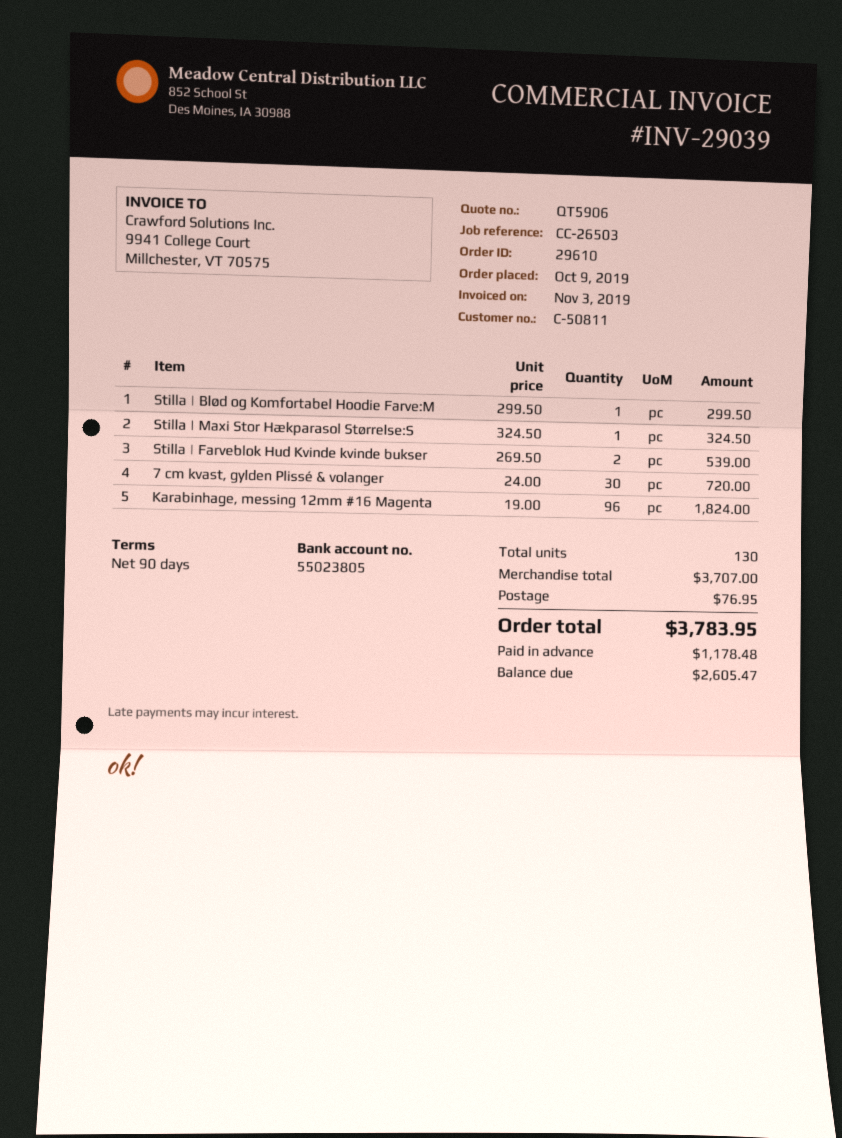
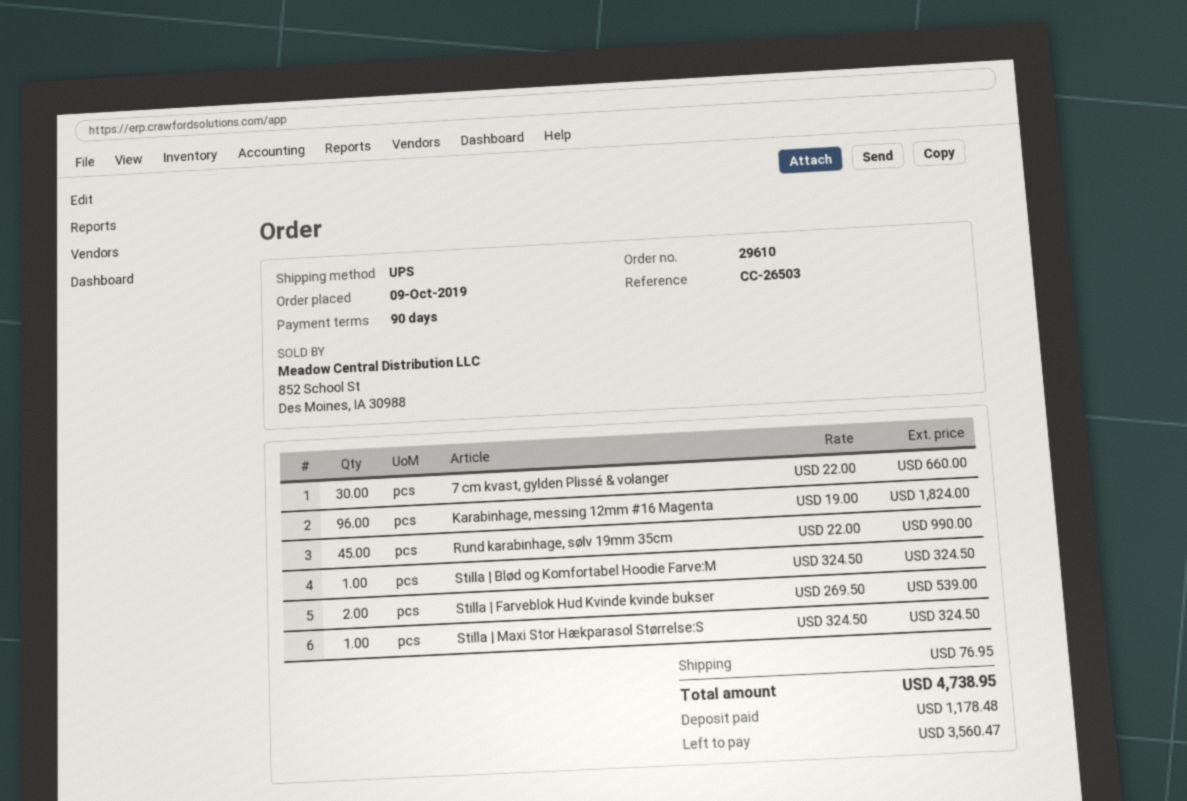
Stilla | Blød og Komfortabel Hoodie Farve:M: 1 x 299.50 = 299.50 -> 1 x 324.50 = 324.50
7 cm kvast, gylden Plissé & volanger: 30 x 24.00 = 720.00 -> 30 x 22.00 = 660.00
Rund karabinhage, sølv 19mm 35cm: none -> 45 x 22.00 = 990.00
total: 3783.95 -> 4738.95
balance: 2605.47 -> 3560.47

